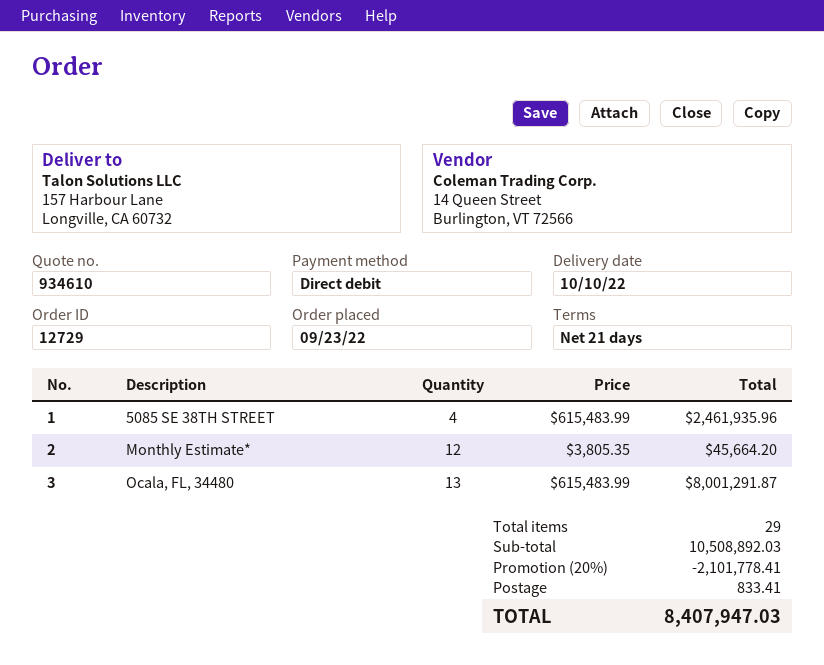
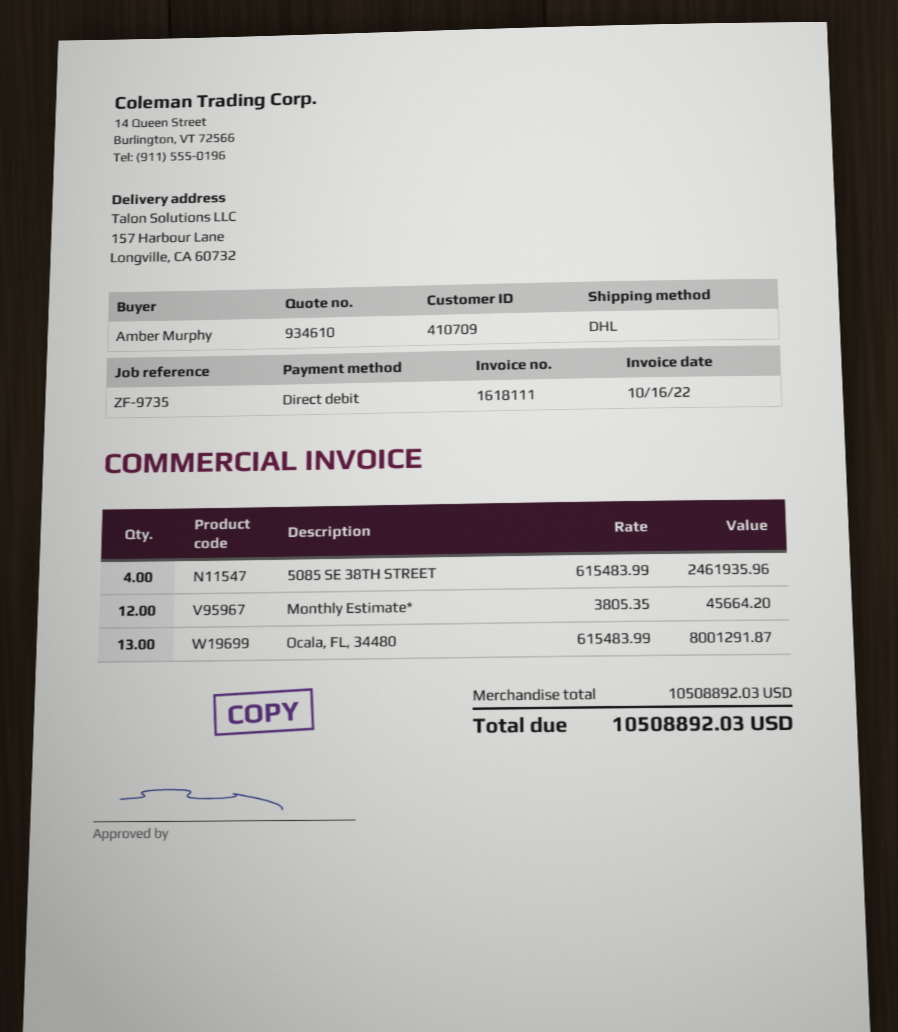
discount: 20% = 2101778.41 -> none
shipping: 833.41 -> none
total: 8407947.03 -> 10508892.03

